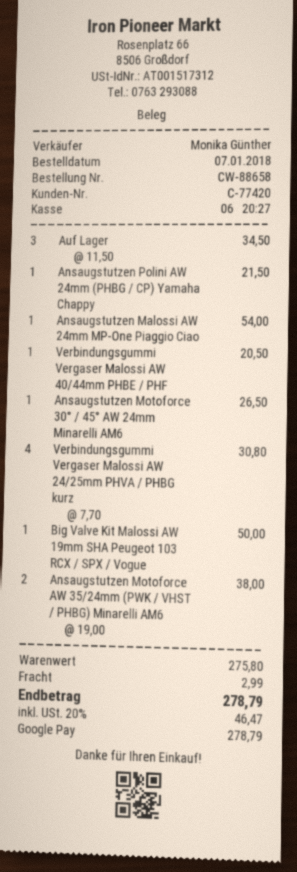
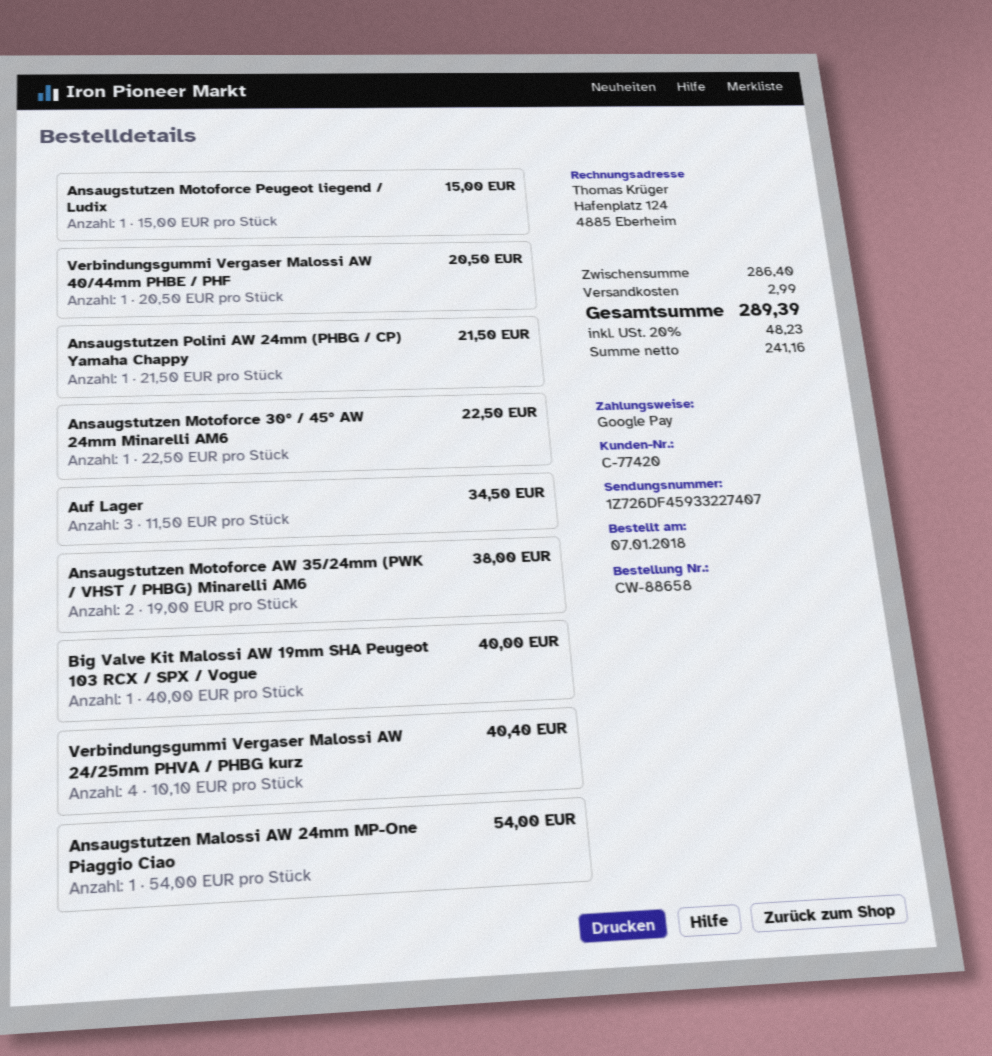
Ansaugstutzen Motoforce 30° / 45° AW 24mm Minarelli AM6: 1 x 26.50 = 26.50 -> 1 x 22.50 = 22.50
Verbindungsgummi Vergaser Malossi AW 24/25mm PHVA / PHBG kurz: 4 x 7.70 = 30.80 -> 4 x 10.10 = 40.40
Big Valve Kit Malossi AW 19mm SHA Peugeot 103 RCX / SPX / Vogue: 1 x 50.00 = 50.00 -> 1 x 40.00 = 40.00
Ansaugstutzen Motoforce Peugeot liegend / Ludix: none -> 1 x 15.00 = 15.00
subtotal: 275.80 -> 286.40
tax: 20% = 46.47 -> 20% = 48.23
total: 278.79 -> 289.39

